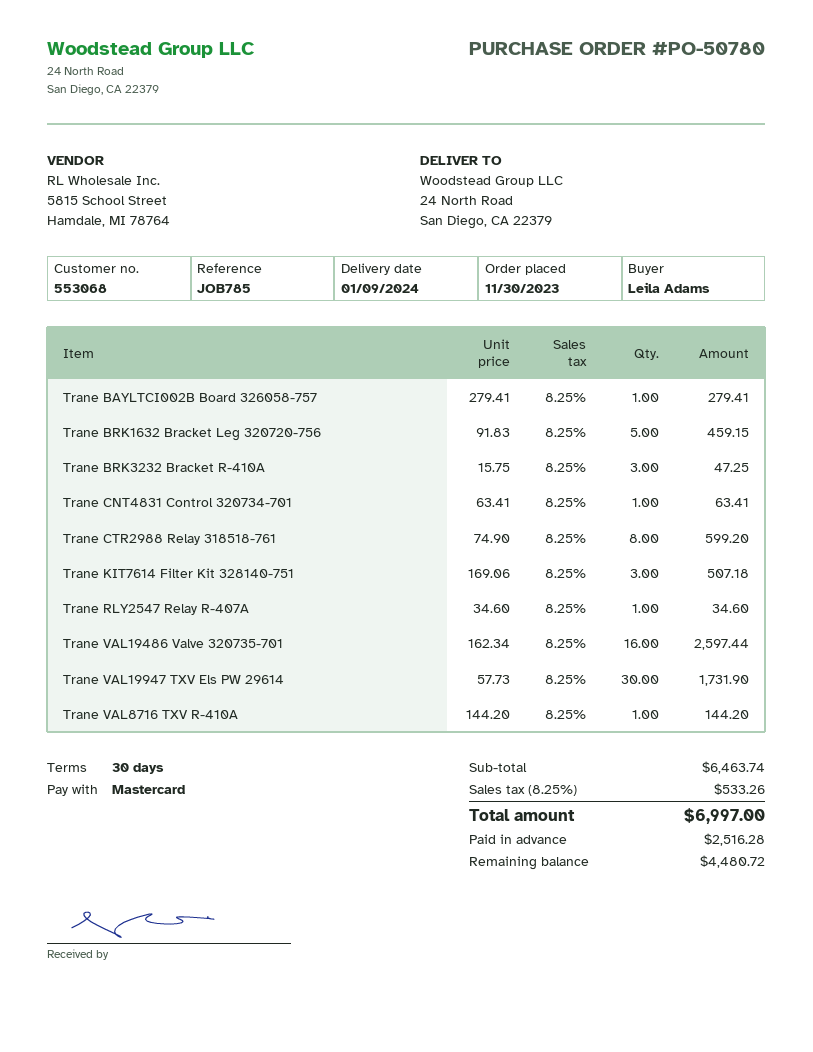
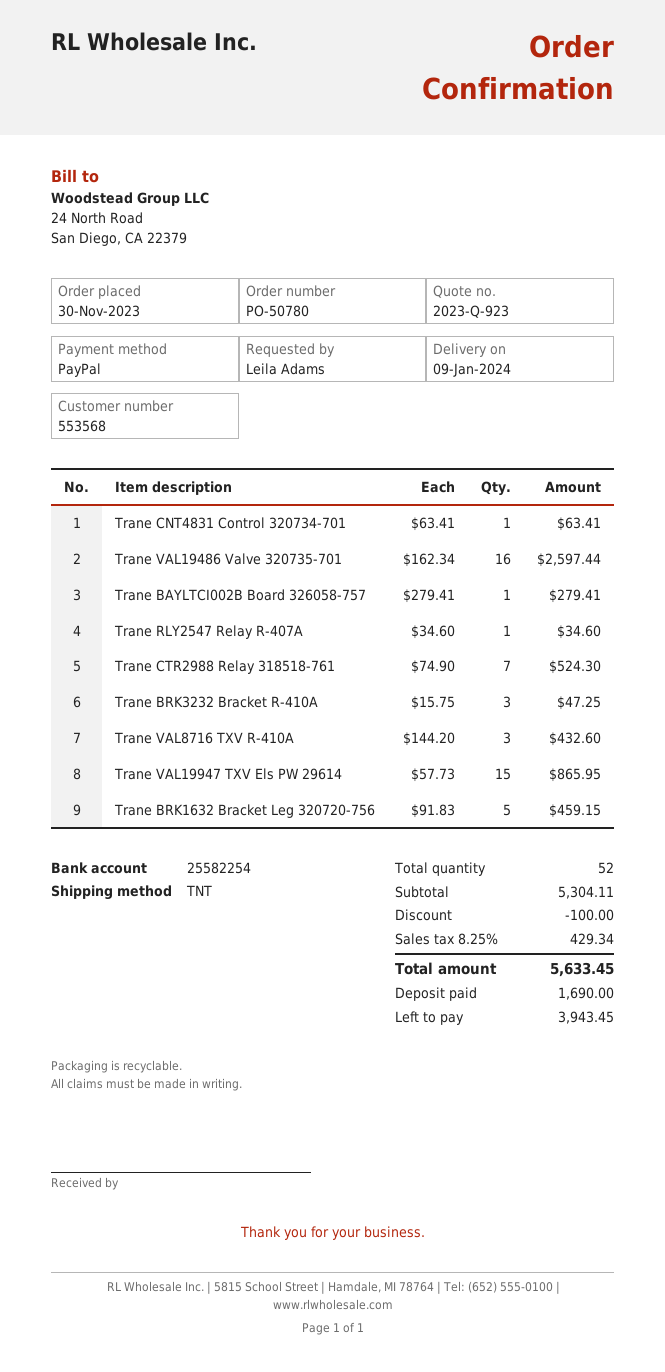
customer number: 553068 -> 553568
payment method: Mastercard -> PayPal
Trane CTR2988 Relay 318518-761: 8 x 74.90 = 599.20 -> 7 x 74.90 = 524.30
Trane KIT7614 Filter Kit 328140-751: 3 x 169.06 = 507.18 -> none
Trane VAL19947 TXV Els PW 29614: 30 x 57.73 = 1731.90 -> 15 x 57.73 = 865.95
Trane VAL8716 TXV R-410A: 1 x 144.20 = 144.20 -> 3 x 144.20 = 432.60
subtotal: 6463.74 -> 5304.11
discount: none -> 100.00
tax: 8.25% = 533.26 -> 8.25% = 429.34
total: 6997.00 -> 5633.45
deposit: 2516.28 -> 1690.00
balance: 4480.72 -> 3943.45

